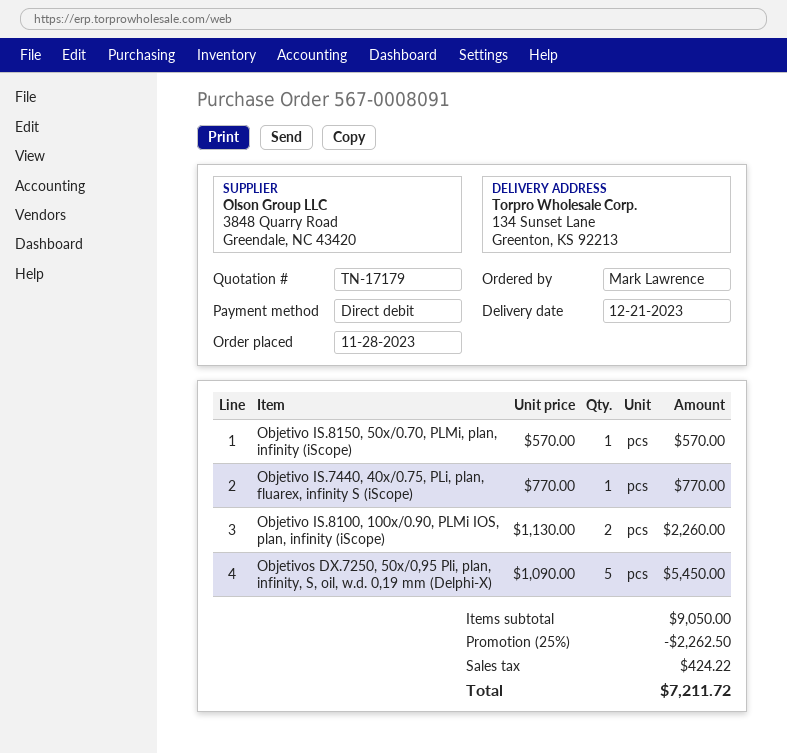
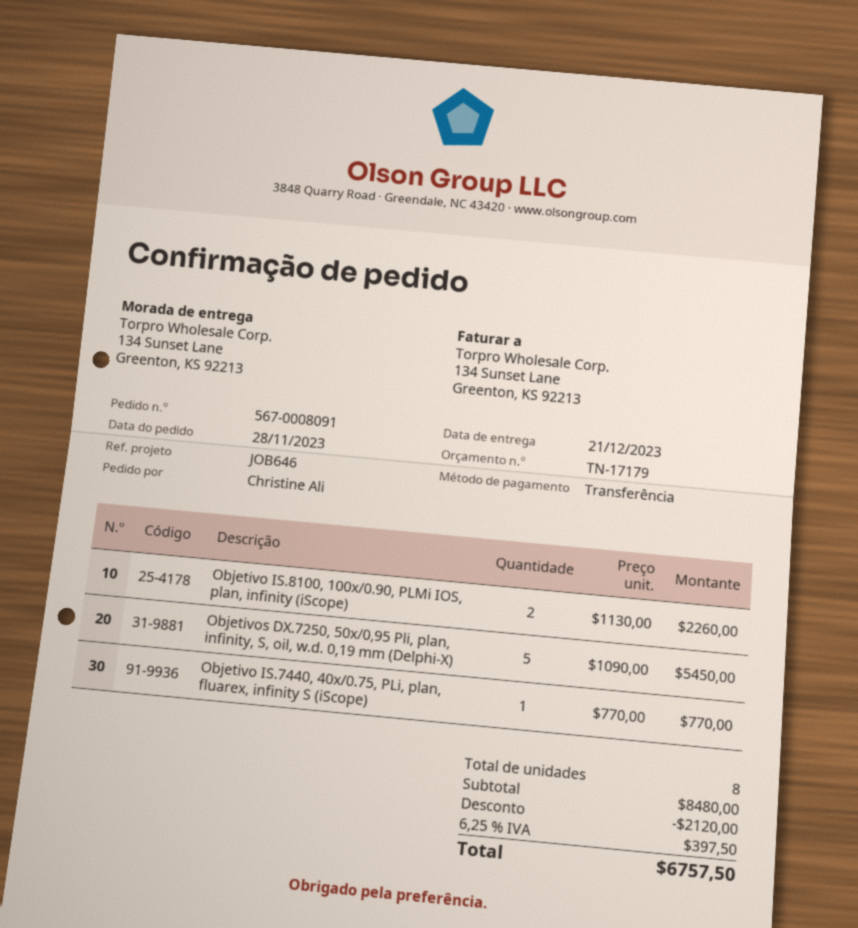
ordered by: Mark Lawrence -> Christine Ali
payment method: direct debit -> bank transfer
Objetivo IS.8150, 50x/0.70, PLMi, plan, infinity (iScope): 1 x 570.00 = 570.00 -> none
subtotal: 9050.00 -> 8480.00
discount: 2262.50 -> 2120.00
tax: 424.22 -> 397.50
total: 7211.72 -> 6757.50

